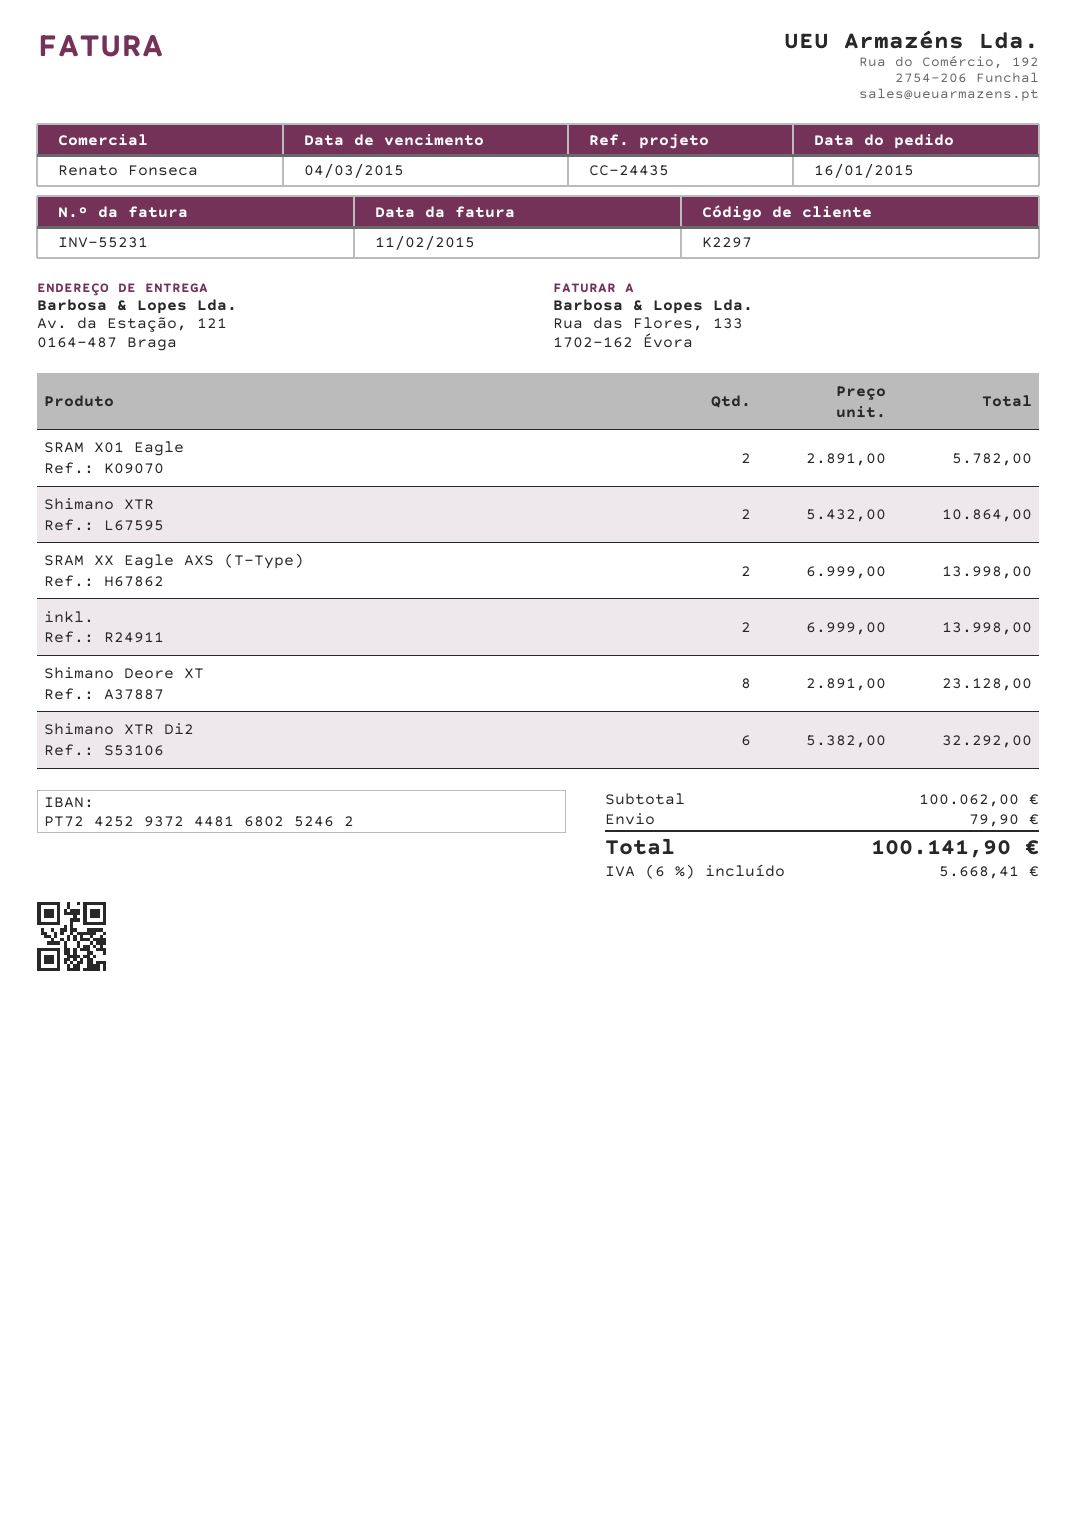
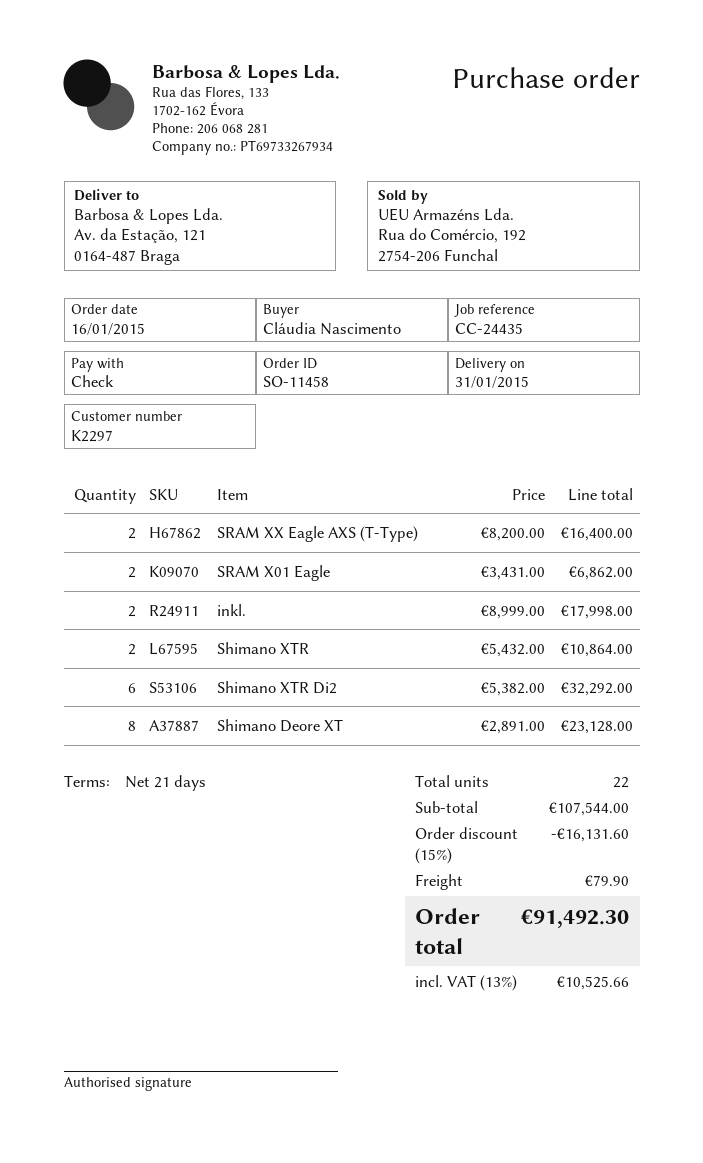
SRAM X01 Eagle: 2 x 2891.00 = 5782.00 -> 2 x 3431.00 = 6862.00
SRAM XX Eagle AXS (T-Type): 2 x 6999.00 = 13998.00 -> 2 x 8200.00 = 16400.00
inkl.: 2 x 6999.00 = 13998.00 -> 2 x 8999.00 = 17998.00
subtotal: 100062.00 -> 107544.00
discount: none -> 15% = 16131.60
tax: 6% = 5668.41 -> 13% = 10525.66
total: 100141.90 -> 91492.30

